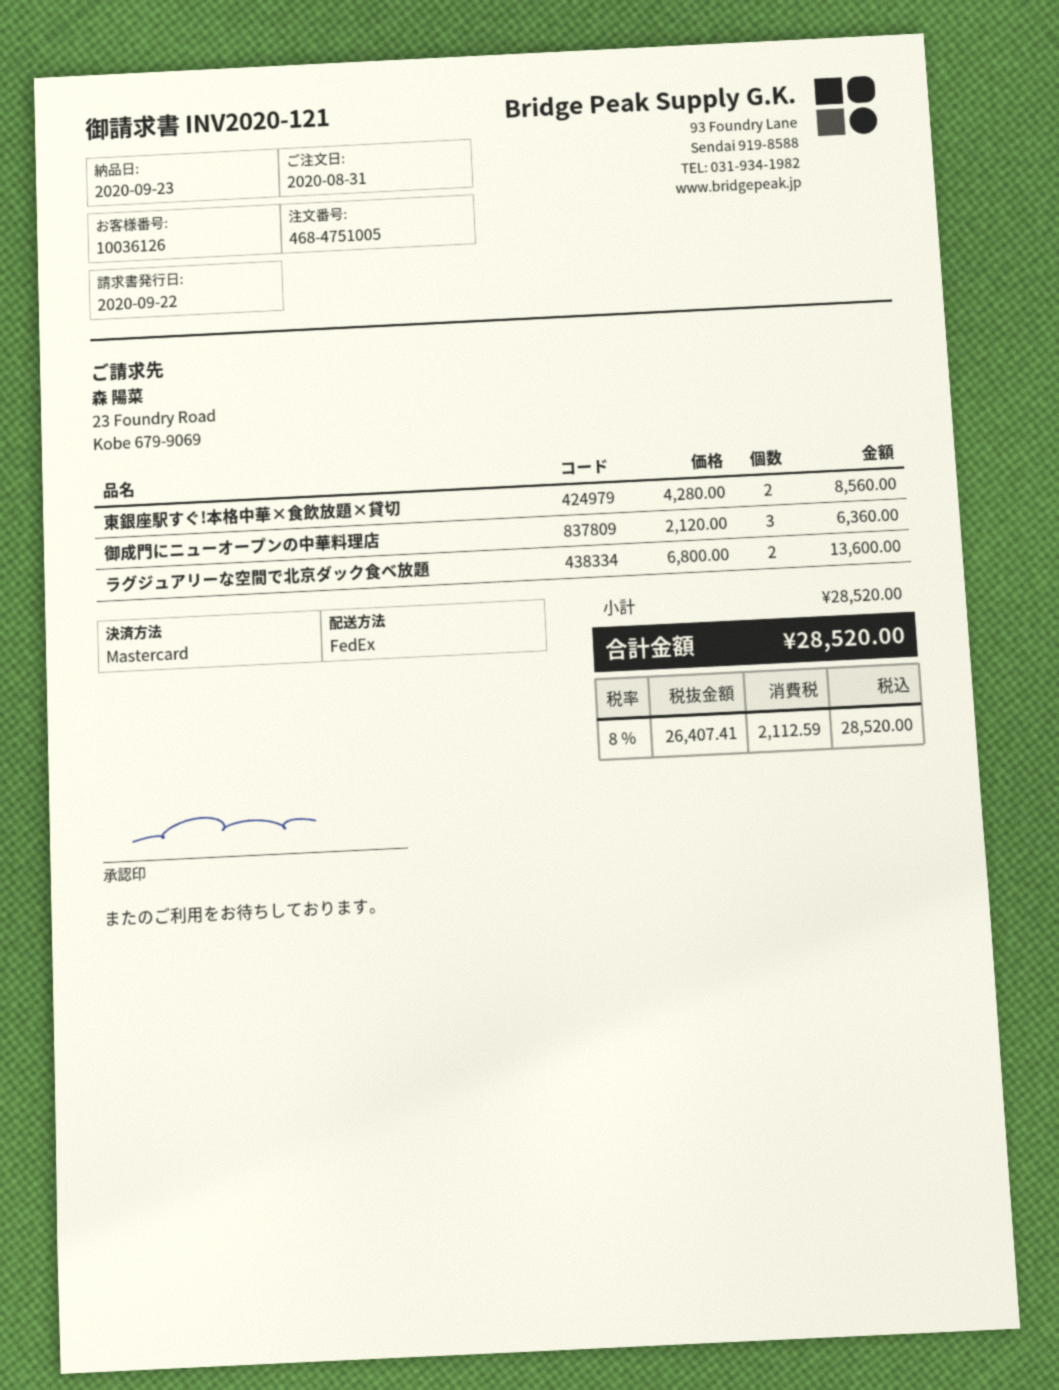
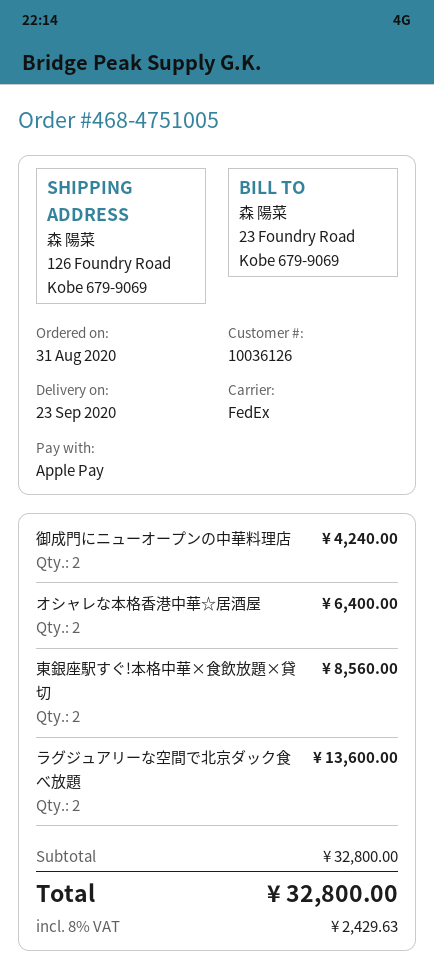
payment method: Mastercard -> Apple Pay
御成門にニューオープンの中華料理店: 3 for 6360.00 -> 2 for 4240.00
オシャレな本格香港中華☆居酒屋: none -> 2 for 6400.00
subtotal: 28520.00 -> 32800.00
tax: 8% = 2112.59 -> 8% = 2429.63
total: 28520.00 -> 32800.00

